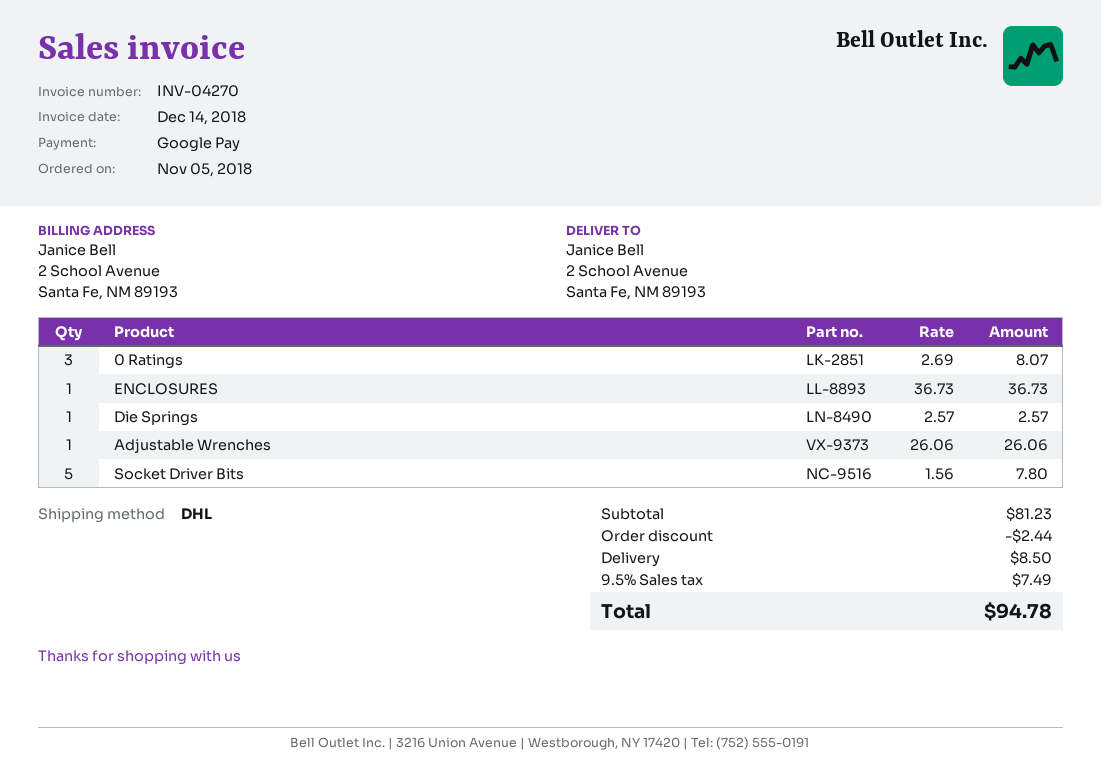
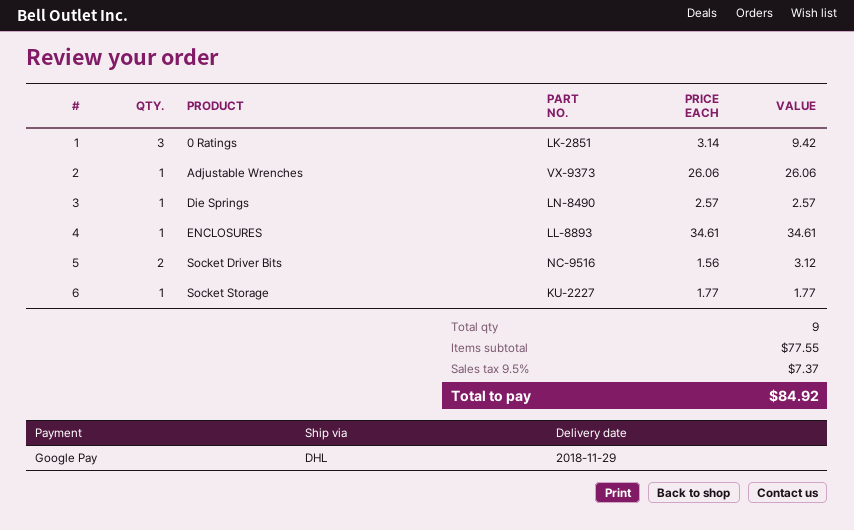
0 Ratings: 3 x 2.69 = 8.07 -> 3 x 3.14 = 9.42
ENCLOSURES: 1 x 36.73 = 36.73 -> 1 x 34.61 = 34.61
Socket Driver Bits: 5 x 1.56 = 7.80 -> 2 x 1.56 = 3.12
Socket Storage: none -> 1 x 1.77 = 1.77
subtotal: 81.23 -> 77.55
discount: 2.44 -> none
shipping: 8.50 -> none
tax: 9.5% = 7.49 -> 9.5% = 7.37
total: 94.78 -> 84.92

